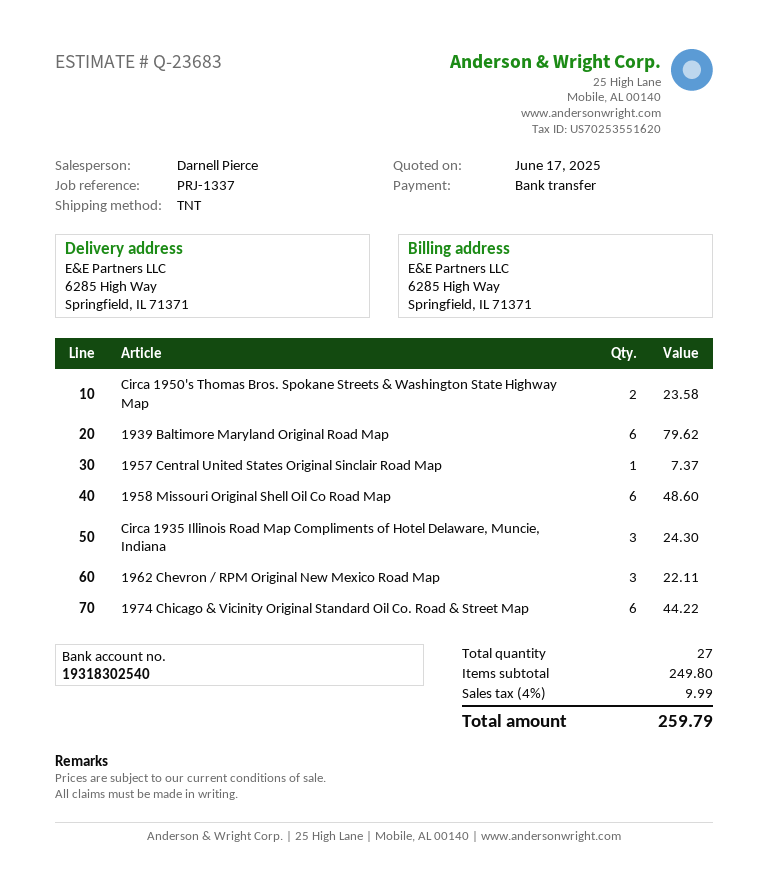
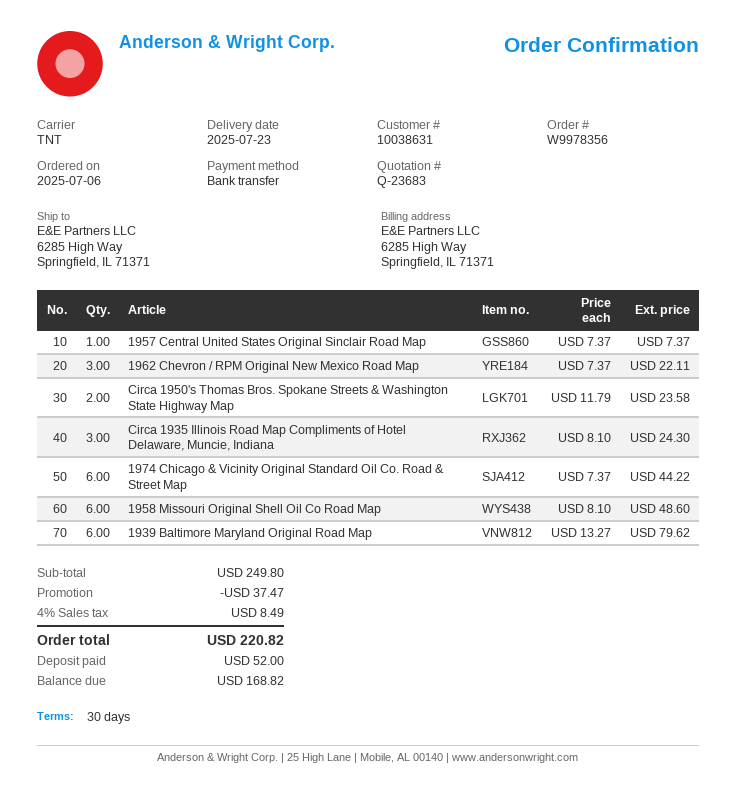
discount: none -> 37.47
tax: 4% = 9.99 -> 4% = 8.49
total: 259.79 -> 220.82

